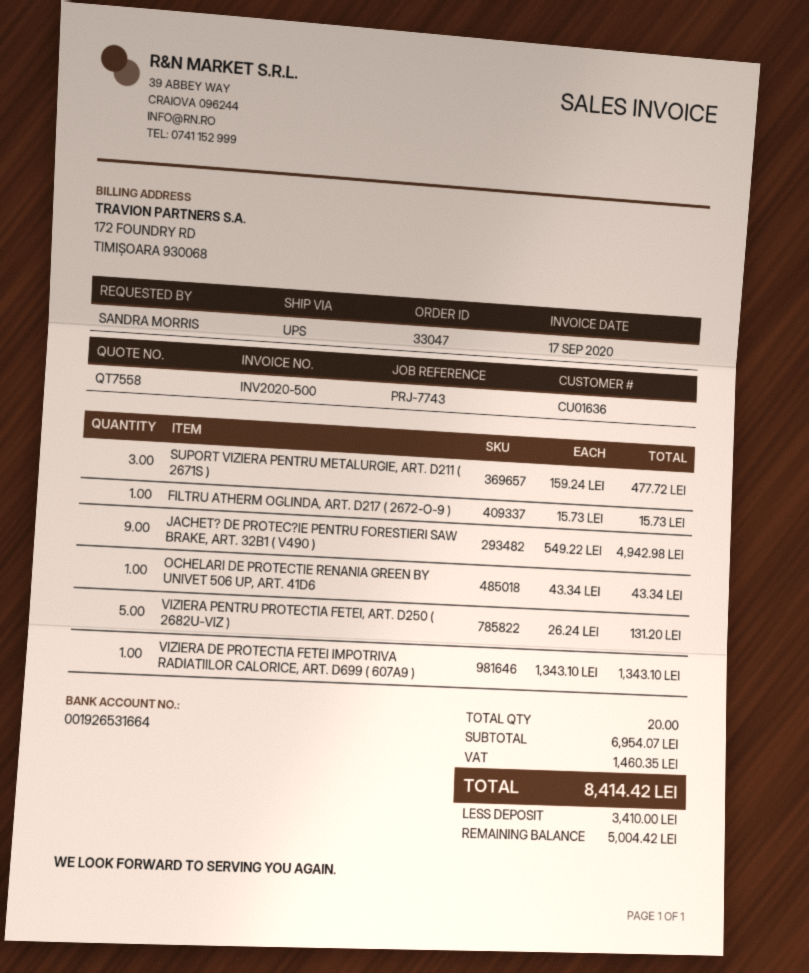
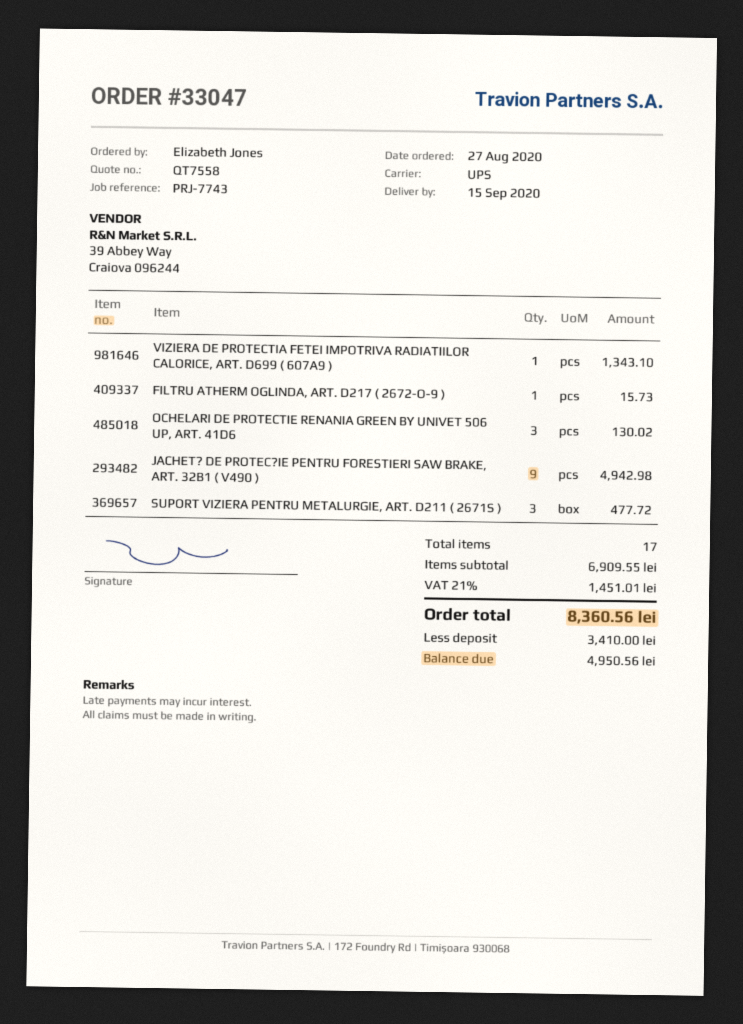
ordered by: SANDRA MORRIS -> Elizabeth Jones
OCHELARI DE PROTECTIE RENANIA GREEN BY UNIVET 506 UP, ART. 41D6: 1 for 43.34 -> 3 for 130.02
VIZIERA PENTRU PROTECTIA FETEI, ART. D250 ( 2682U-VIZ ): 5 for 131.20 -> none
total quantity: 20 -> 17
subtotal: 6954.07 -> 6909.55
tax: 1460.35 -> 1451.01
total: 8414.42 -> 8360.56
balance: 5004.42 -> 4950.56

